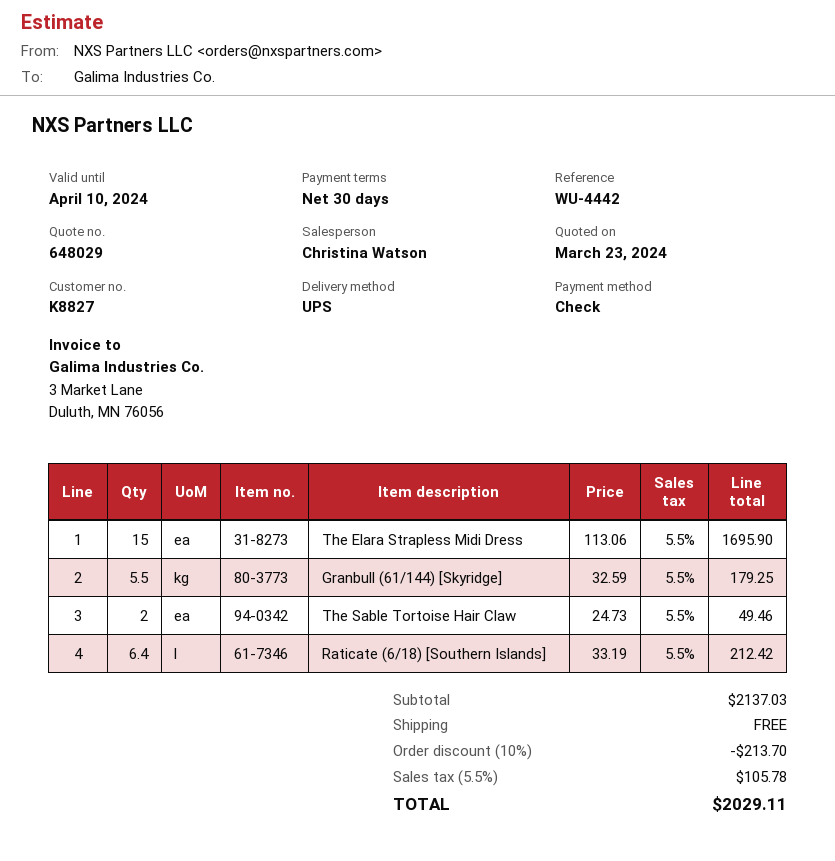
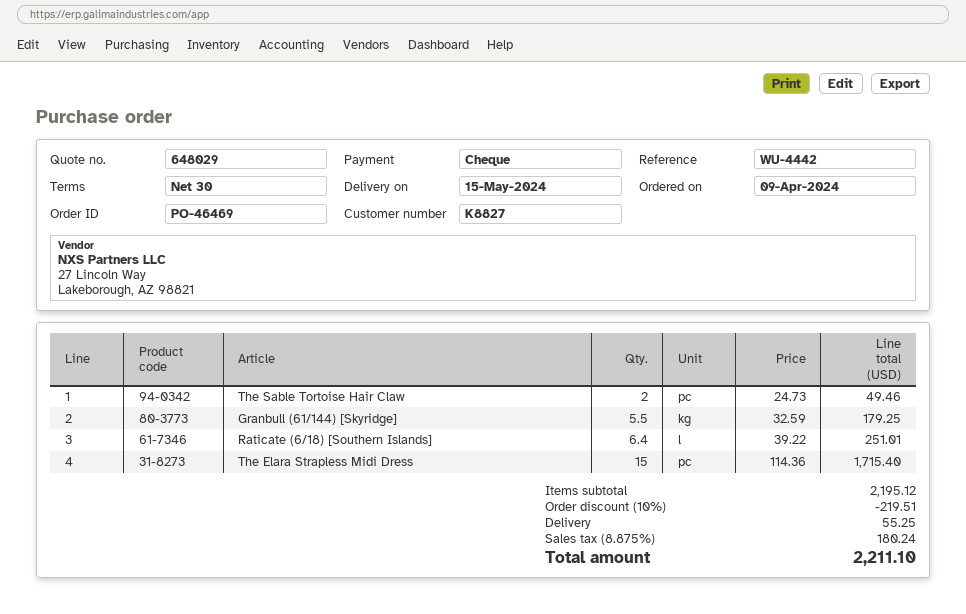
The Elara Strapless Midi Dress: 15 x 113.06 = 1695.90 -> 15 x 114.36 = 1715.40
Raticate (6/18) [Southern Islands]: 6.4 x 33.19 = 212.42 -> 6.4 x 39.22 = 251.01
subtotal: 2137.03 -> 2195.12
discount: 10% = 213.70 -> 10% = 219.51
shipping: 0.00 -> 55.25
tax: 5.5% = 105.78 -> 8.875% = 180.24
total: 2029.11 -> 2211.10

